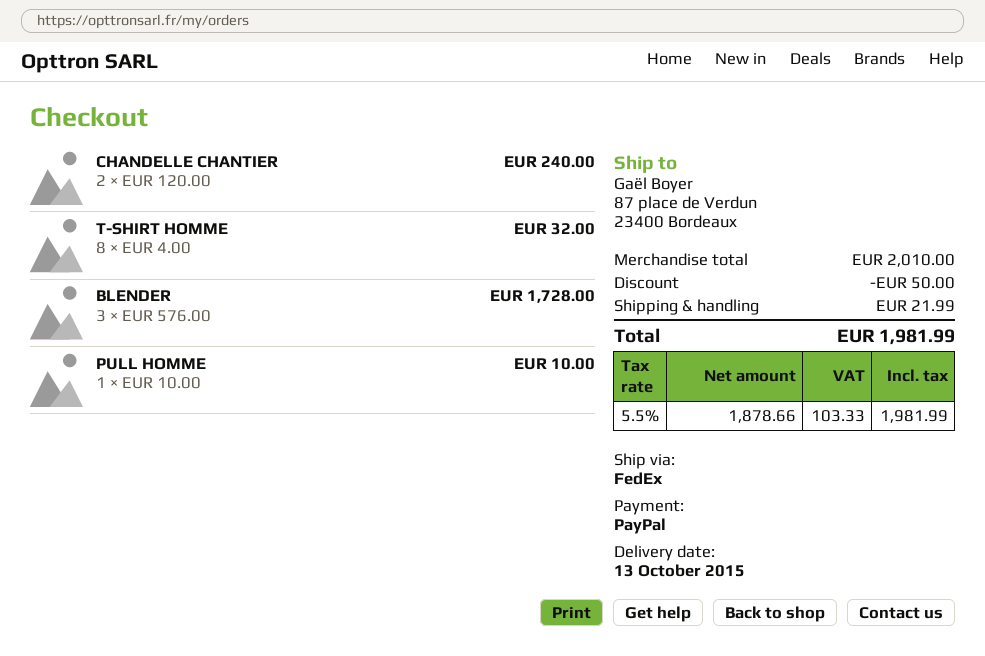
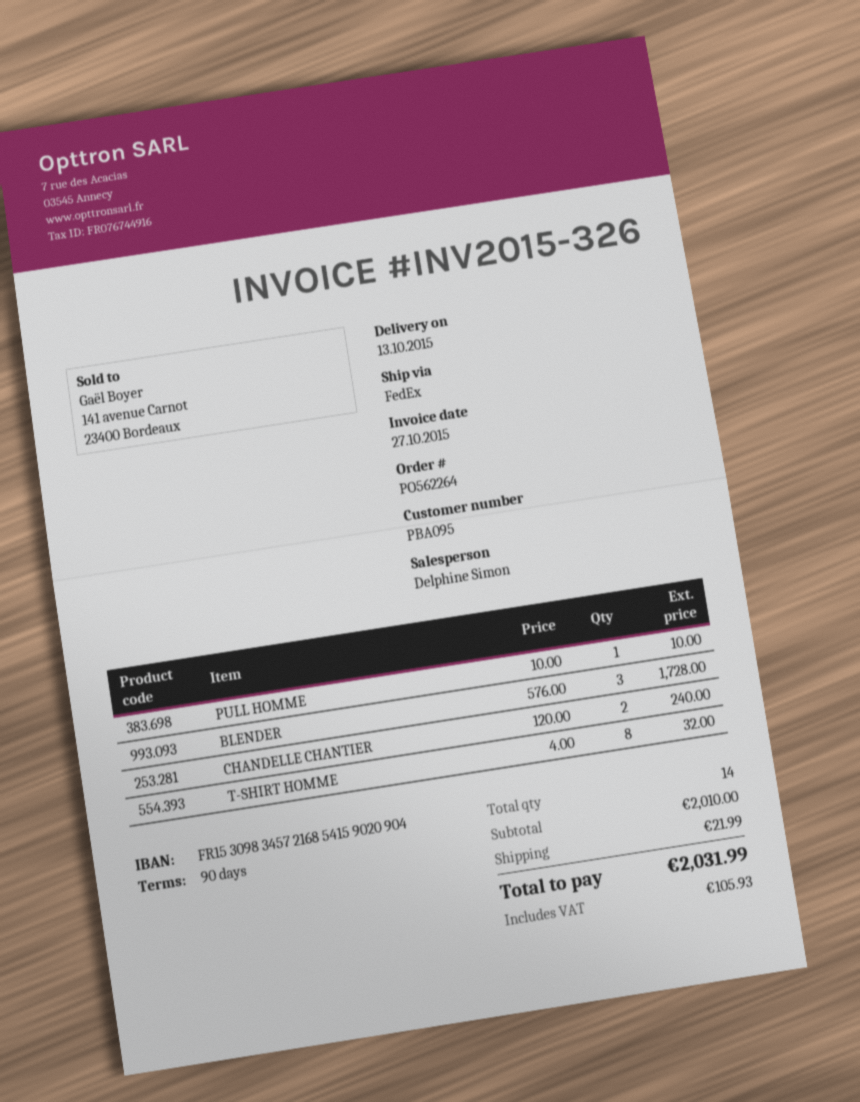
discount: 50.00 -> none
tax: 103.33 -> 105.93
total: 1981.99 -> 2031.99

